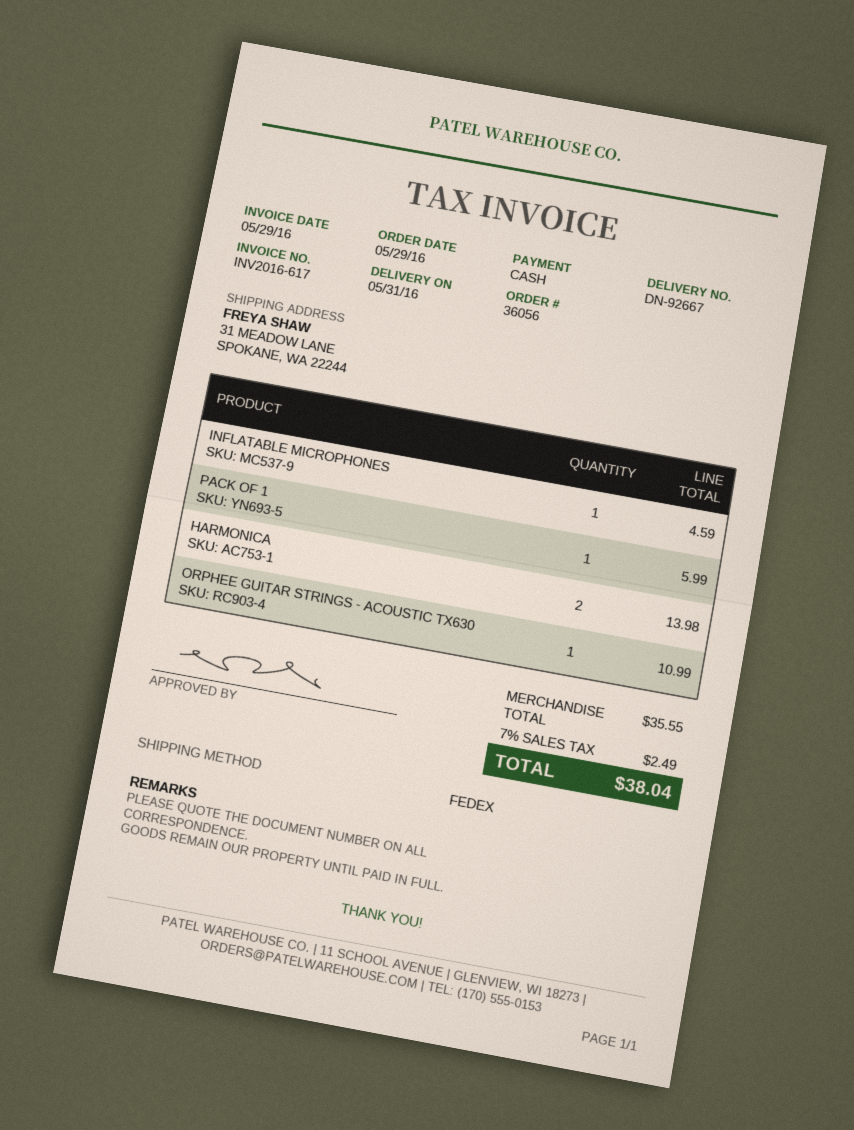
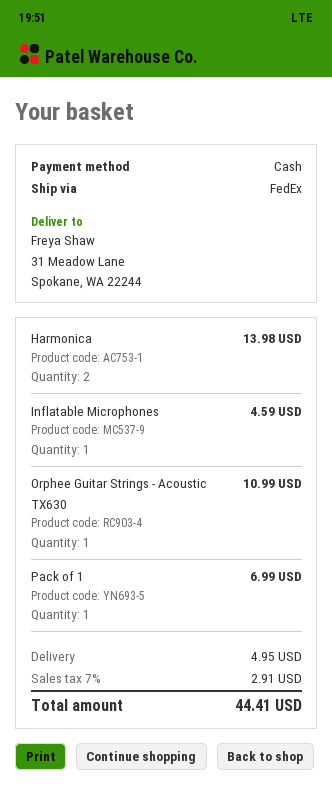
PACK OF 1: 1 for 5.99 -> 1 for 6.99
shipping: none -> 4.95
tax: 7% = 2.49 -> 7% = 2.91
total: 38.04 -> 44.41

